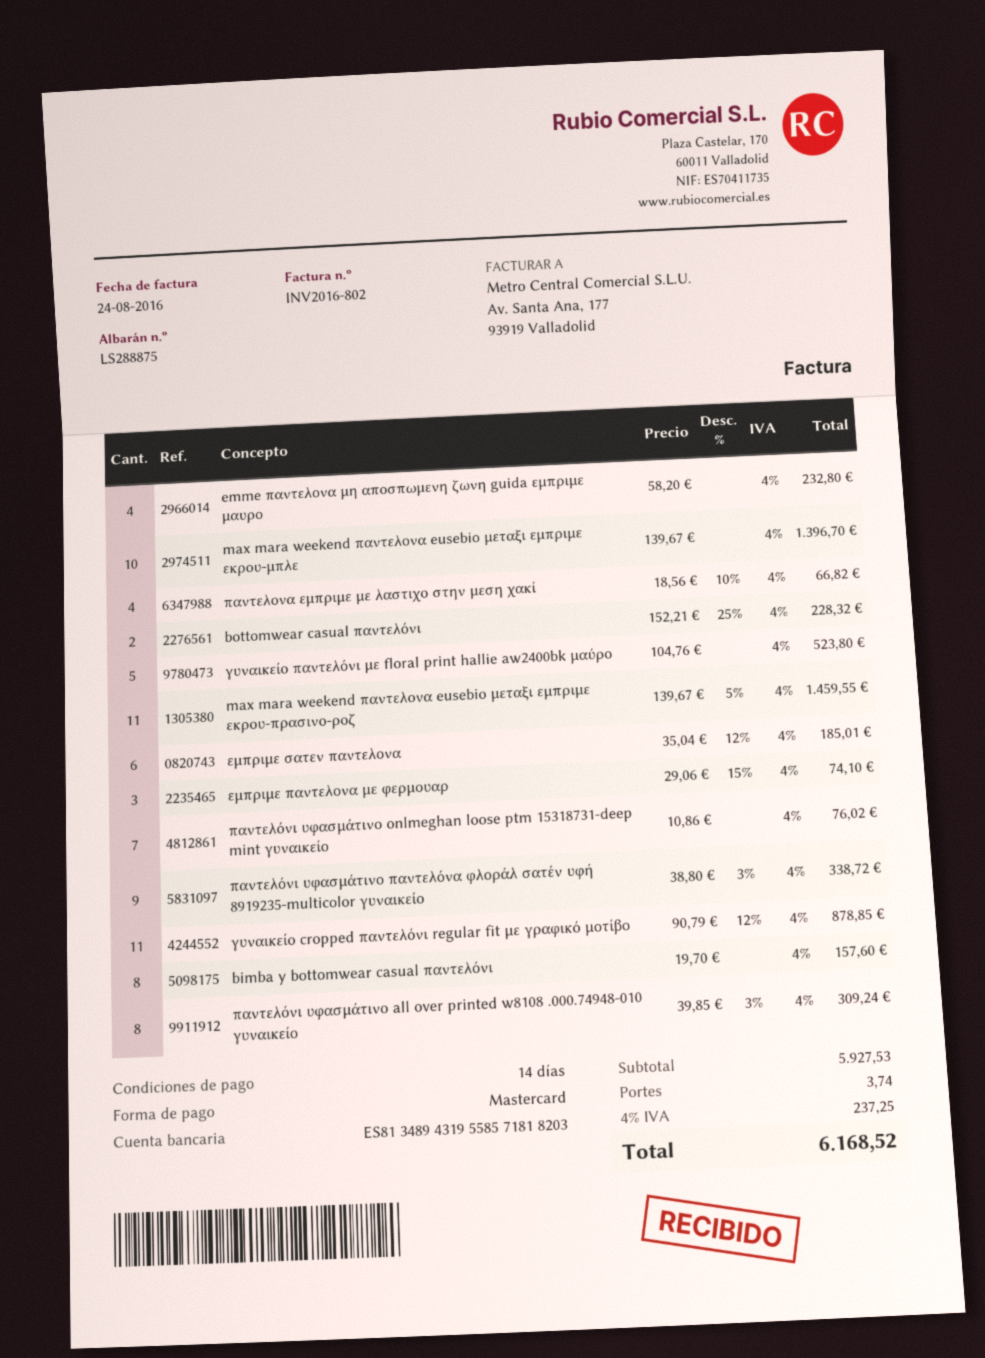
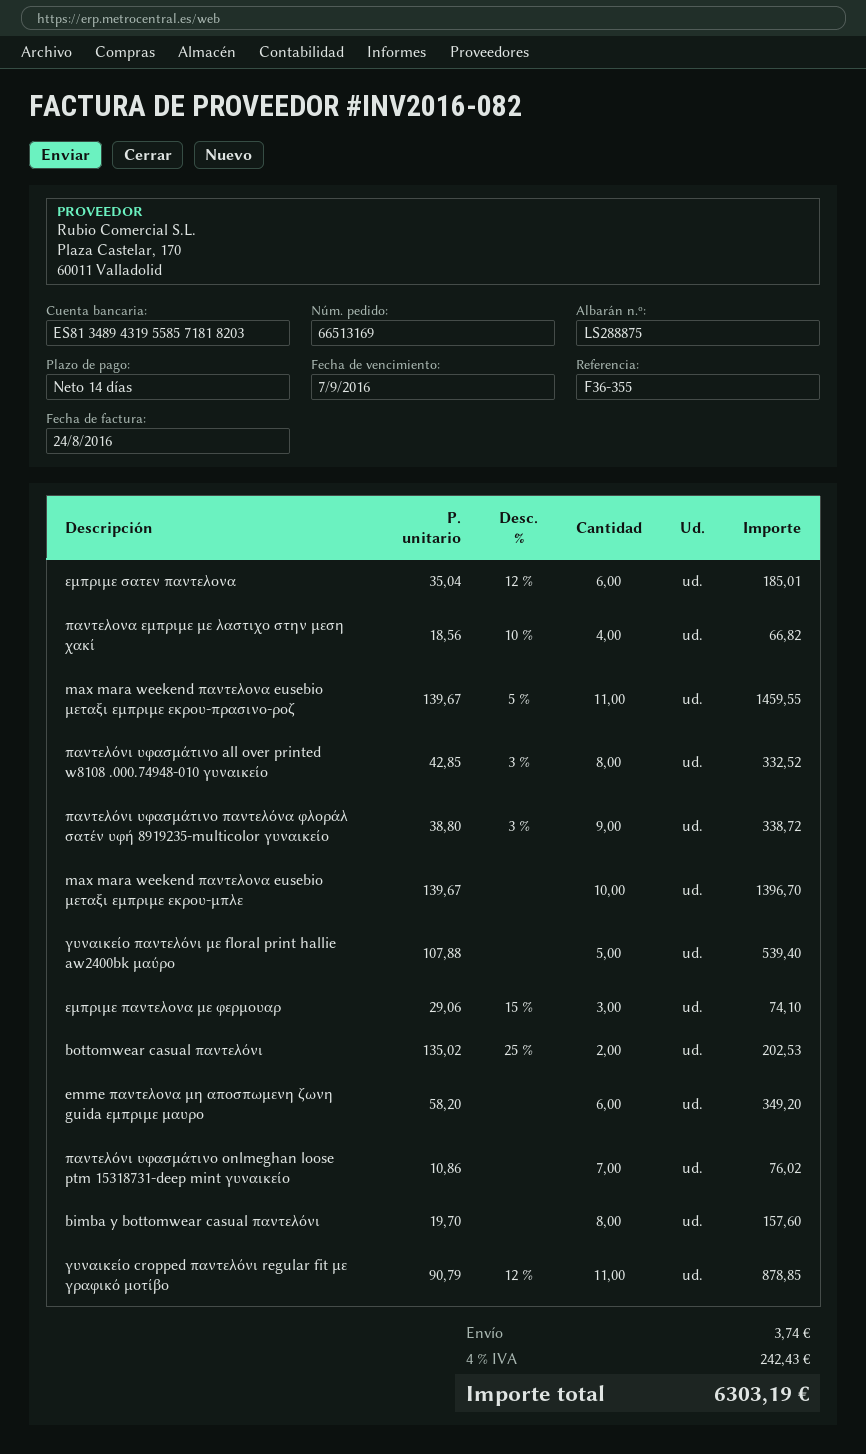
invoice number: INV2016-802 -> INV2016-082
emme παντελονα μη αποσπωμενη ζωνη guida εμπριμε μαυρο: 4 x 58.20 = 232.80 -> 6 x 58.20 = 349.20
bottomwear casual παντελόνι: 2 x 152.21 - 25% = 228.32 -> 2 x 135.02 - 25% = 202.53
γυναικείο παντελόνι με floral print hallie aw2400bk μαύρο: 5 x 104.76 = 523.80 -> 5 x 107.88 = 539.40
παντελόνι υφασμάτινο all over printed w8108 .000.74948-010 γυναικείο: 8 x 39.85 - 3% = 309.24 -> 8 x 42.85 - 3% = 332.52
tax: 4% = 237.25 -> 4% = 242.43
total: 6168.52 -> 6303.19

